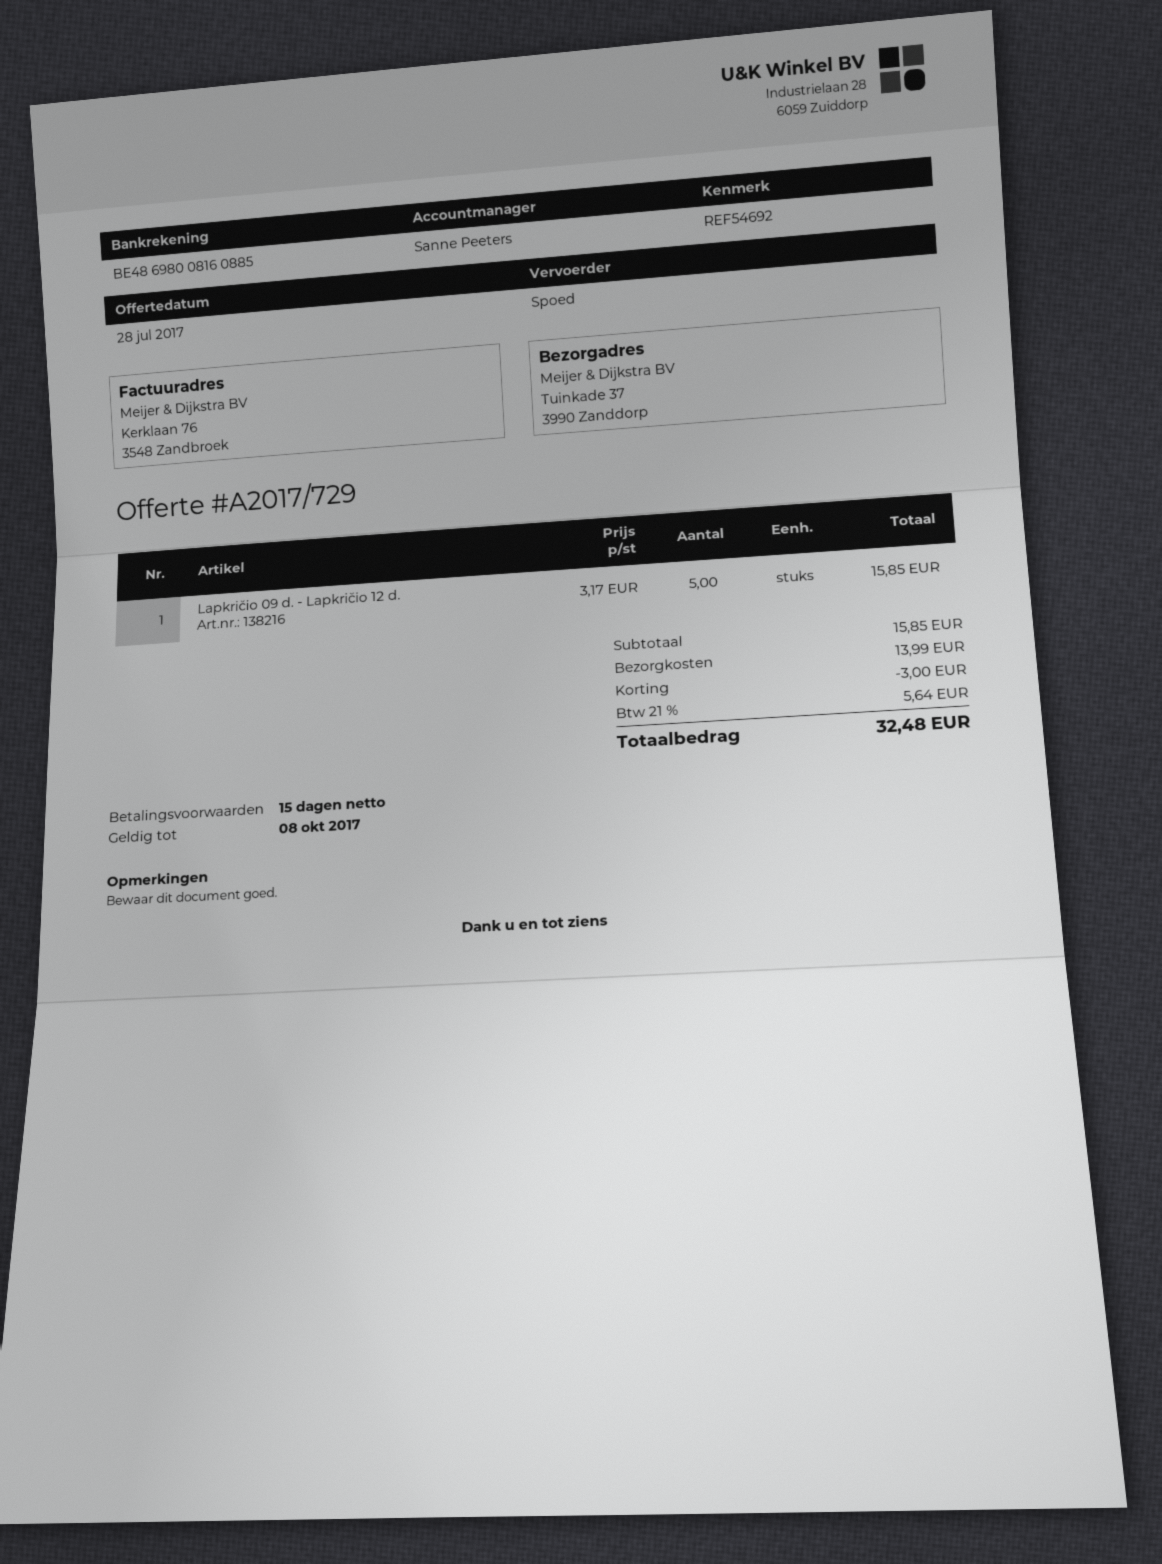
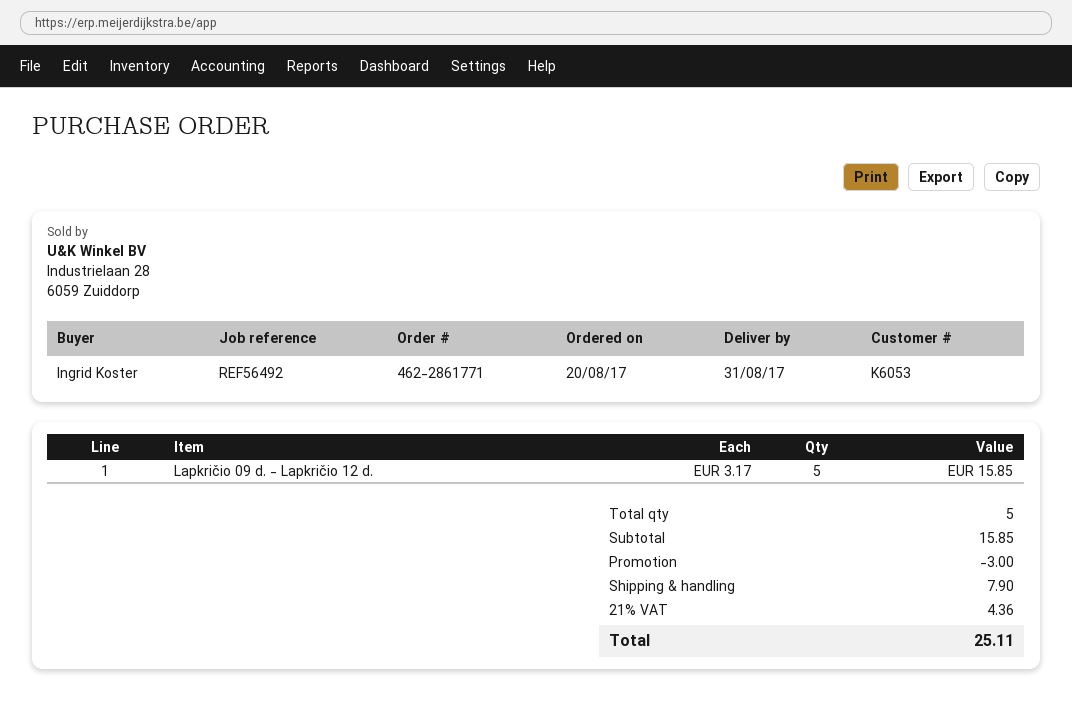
reference: REF54692 -> REF56492
shipping: 13.99 -> 7.90
tax: 21% = 5.64 -> 21% = 4.36
total: 32.48 -> 25.11

